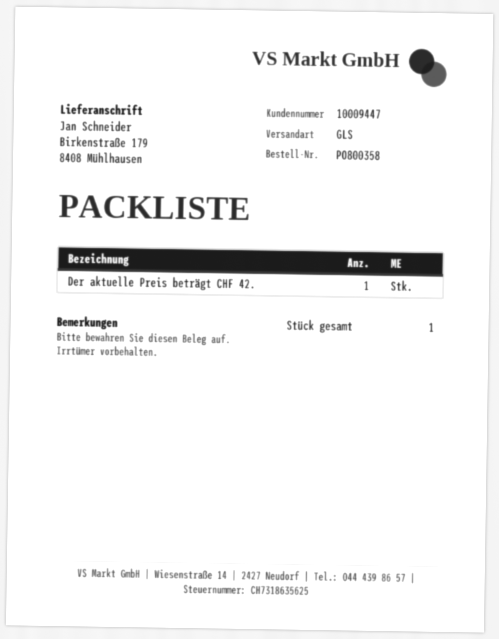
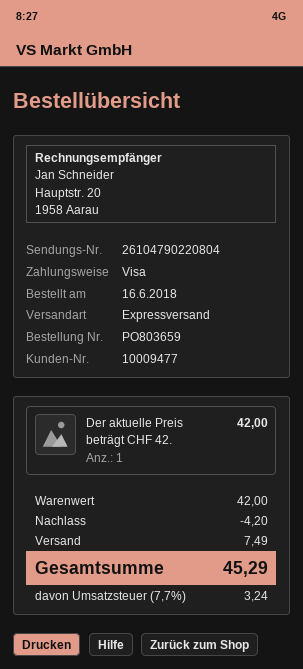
order number: PO800358 -> PO803659
customer number: 10009447 -> 10009477
shipping method: GLS -> express

